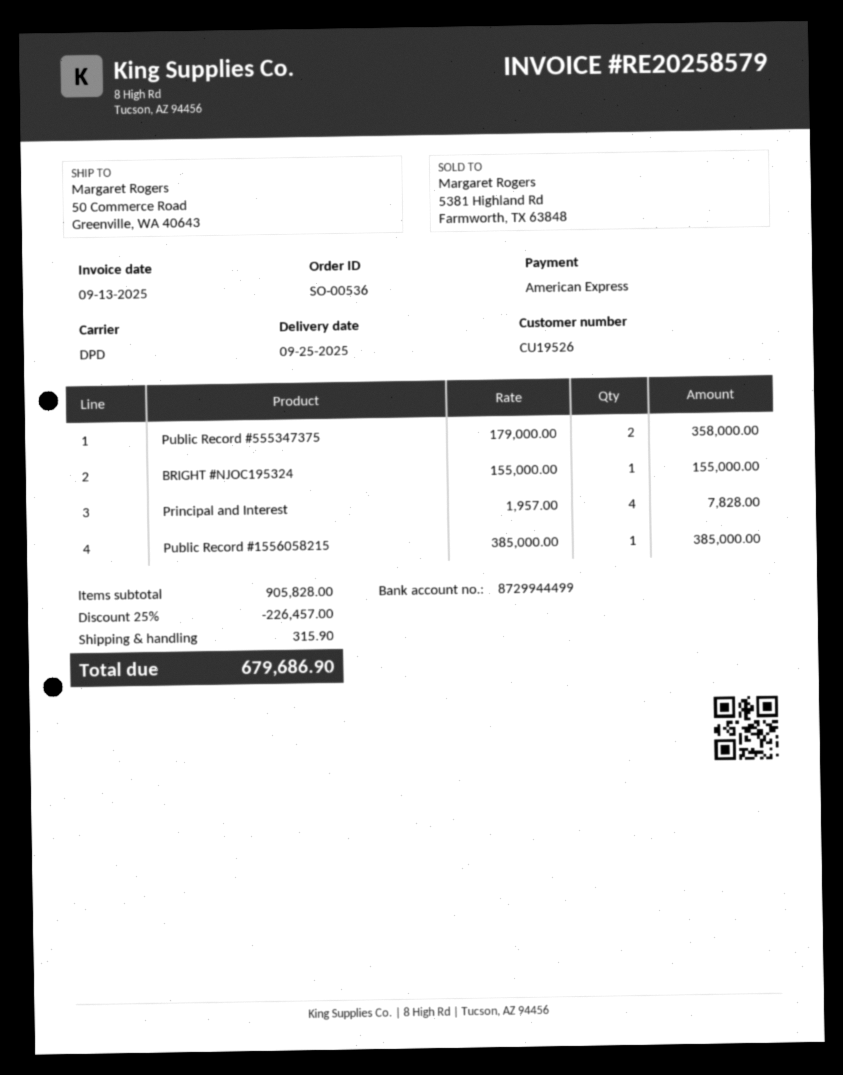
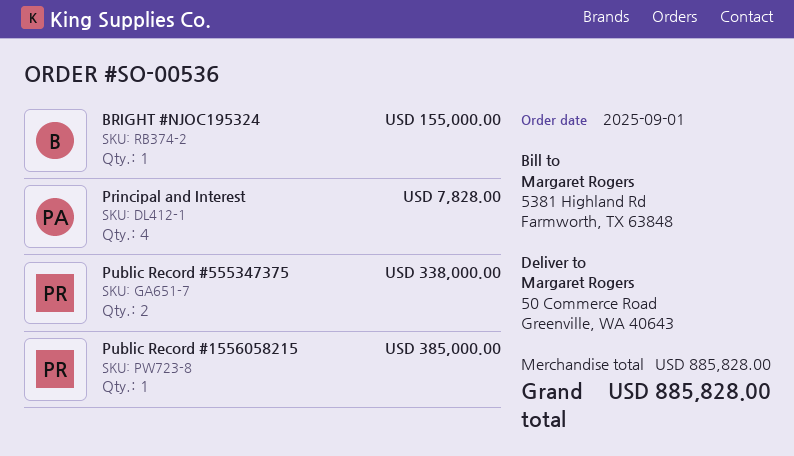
Public Record #555347375: 2 for 358000.00 -> 2 for 338000.00
subtotal: 905828.00 -> 885828.00
discount: 25% = 226457.00 -> none
shipping: 315.90 -> none
total: 679686.90 -> 885828.00

